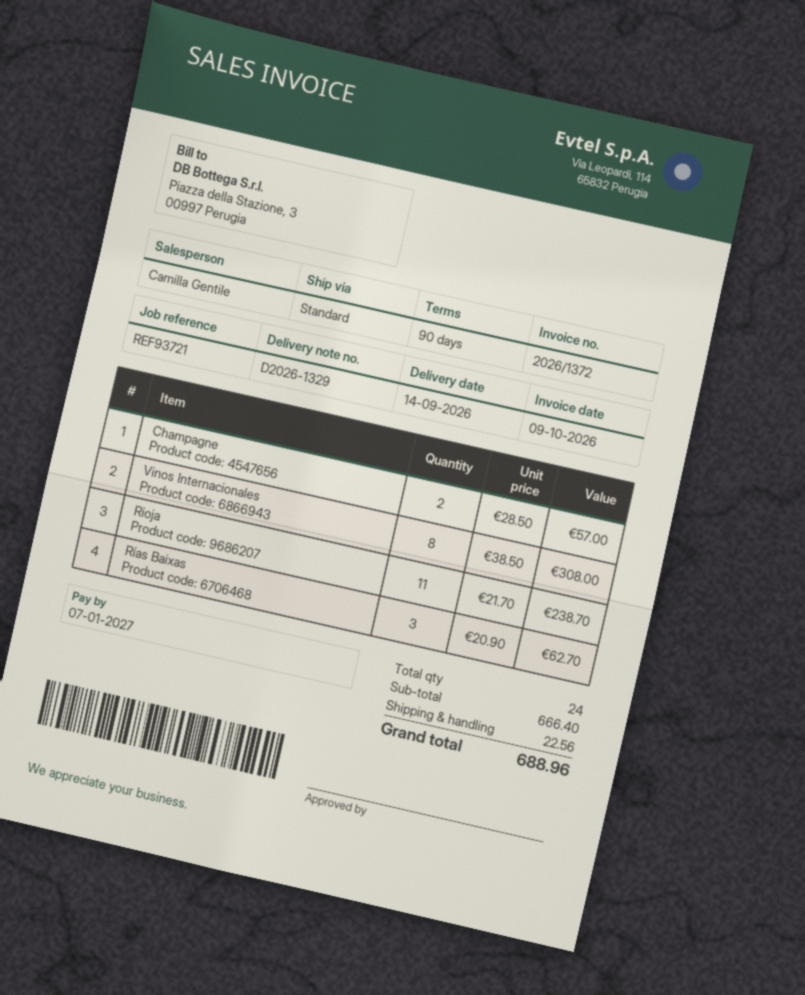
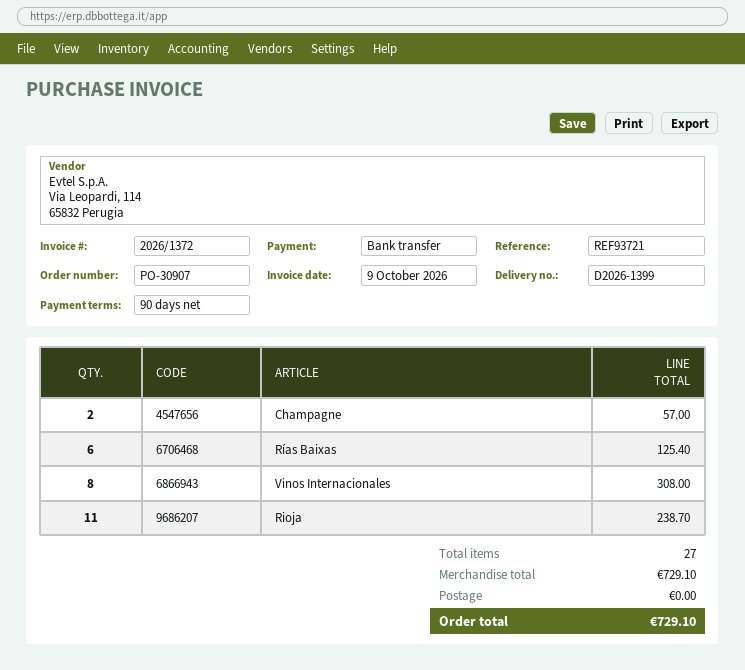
delivery note number: D2026-1329 -> D2026-1399
Rías Baixas: 3 for 62.70 -> 6 for 125.40
total quantity: 24 -> 27
subtotal: 666.40 -> 729.10
shipping: 22.56 -> 0.00
total: 688.96 -> 729.10

